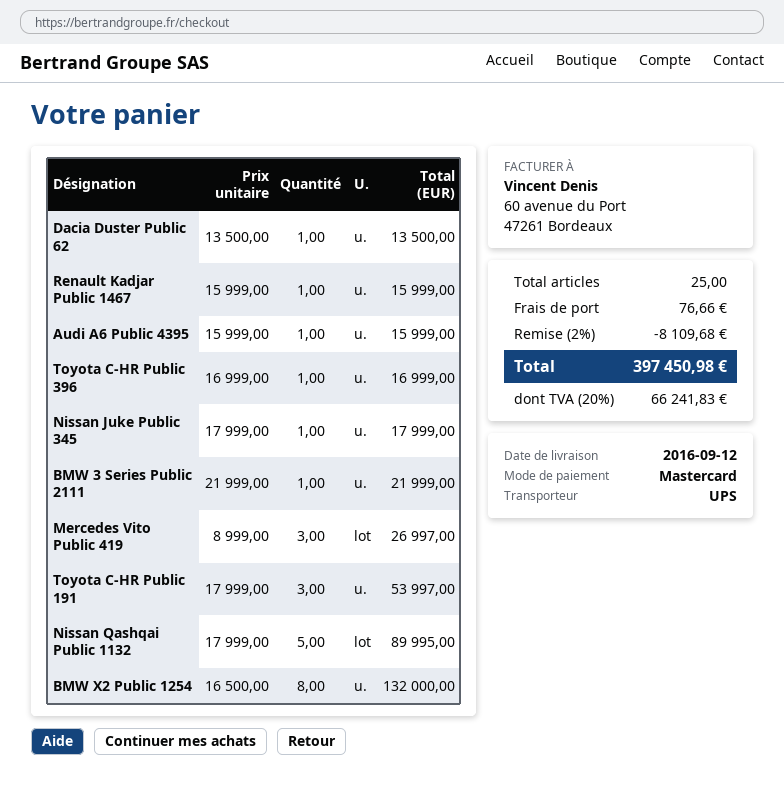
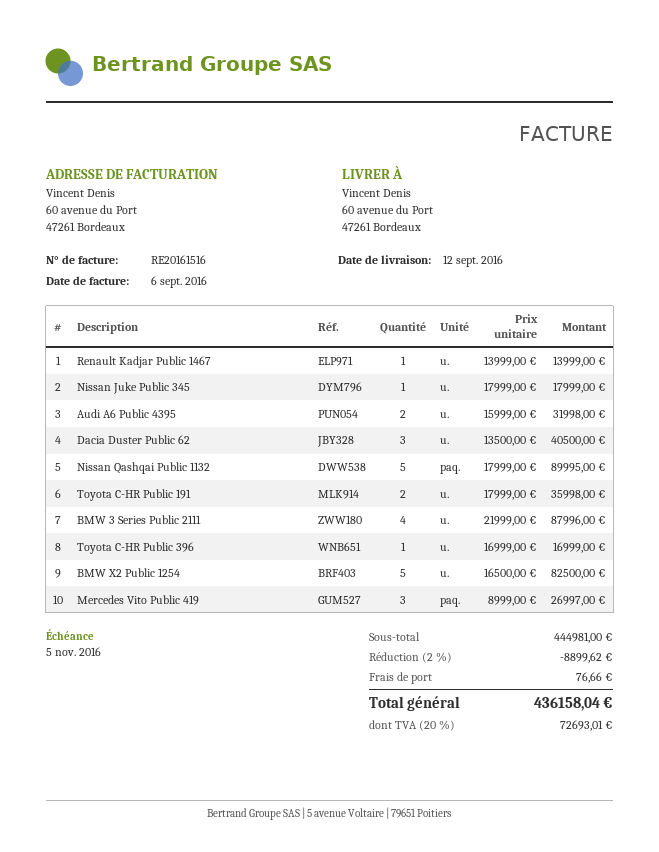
Dacia Duster Public 62: 1 x 13500.00 = 13500.00 -> 3 x 13500.00 = 40500.00
Renault Kadjar Public 1467: 1 x 15999.00 = 15999.00 -> 1 x 13999.00 = 13999.00
Audi A6 Public 4395: 1 x 15999.00 = 15999.00 -> 2 x 15999.00 = 31998.00
BMW 3 Series Public 2111: 1 x 21999.00 = 21999.00 -> 4 x 21999.00 = 87996.00
Toyota C-HR Public 191: 3 x 17999.00 = 53997.00 -> 2 x 17999.00 = 35998.00
BMW X2 Public 1254: 8 x 16500.00 = 132000.00 -> 5 x 16500.00 = 82500.00
discount: 2% = 8109.68 -> 2% = 8899.62
tax: 20% = 66241.83 -> 20% = 72693.01
total: 397450.98 -> 436158.04

